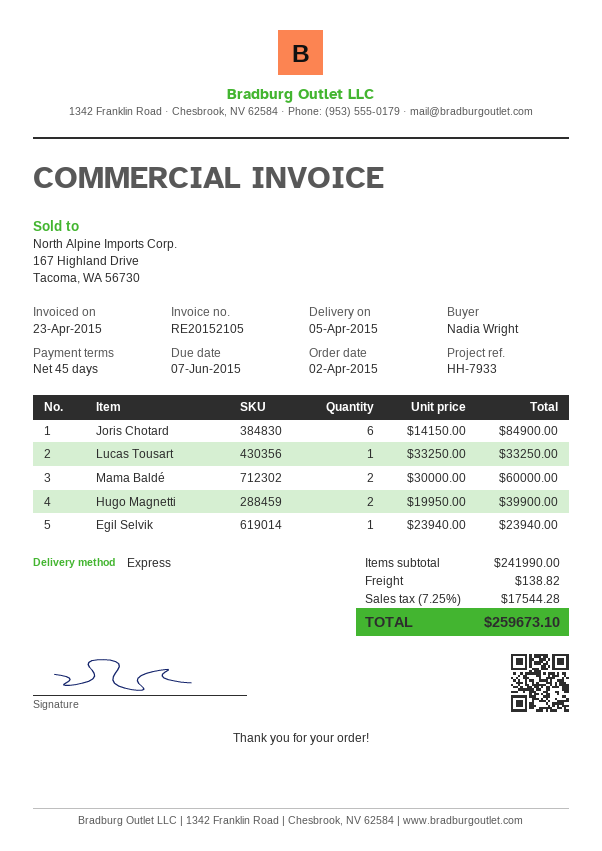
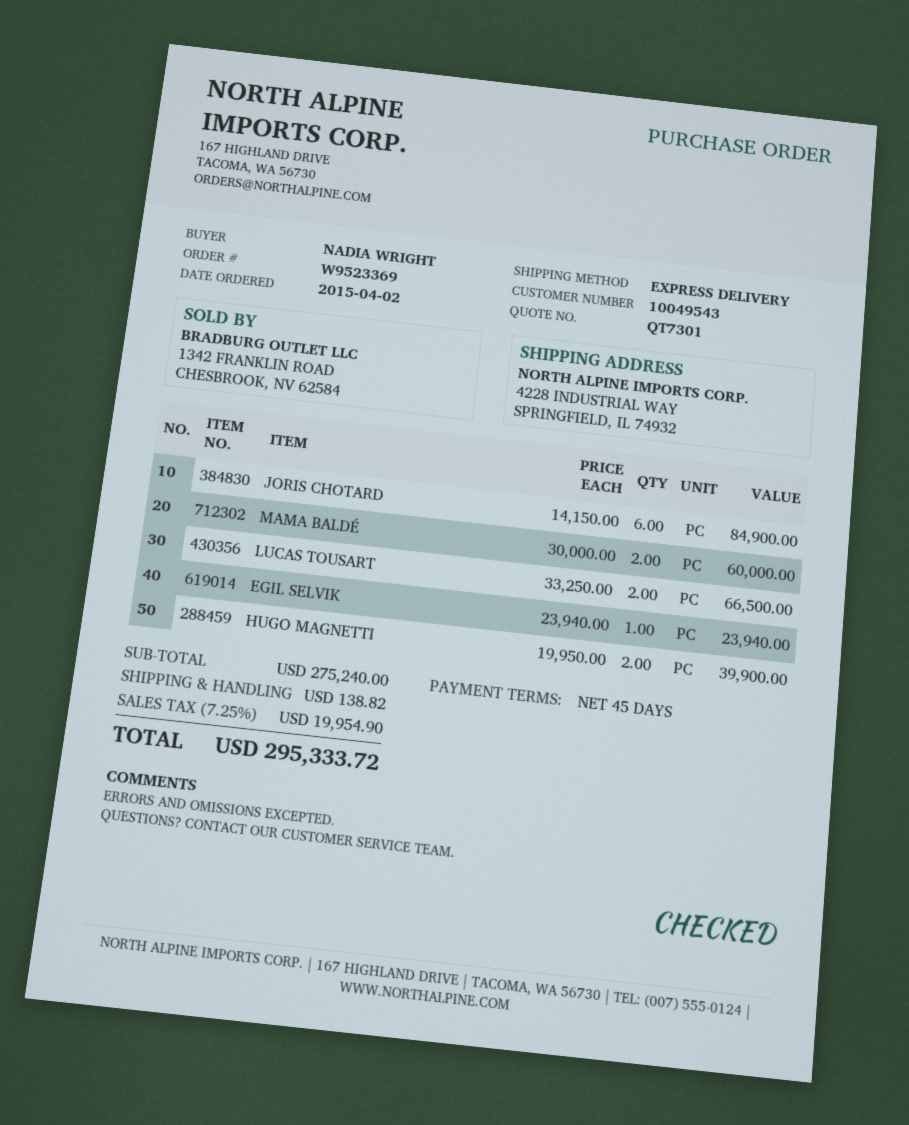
Lucas Tousart: 1 x 33250.00 = 33250.00 -> 2 x 33250.00 = 66500.00
subtotal: 241990.00 -> 275240.00
tax: 7.25% = 17544.28 -> 7.25% = 19954.90
total: 259673.10 -> 295333.72

